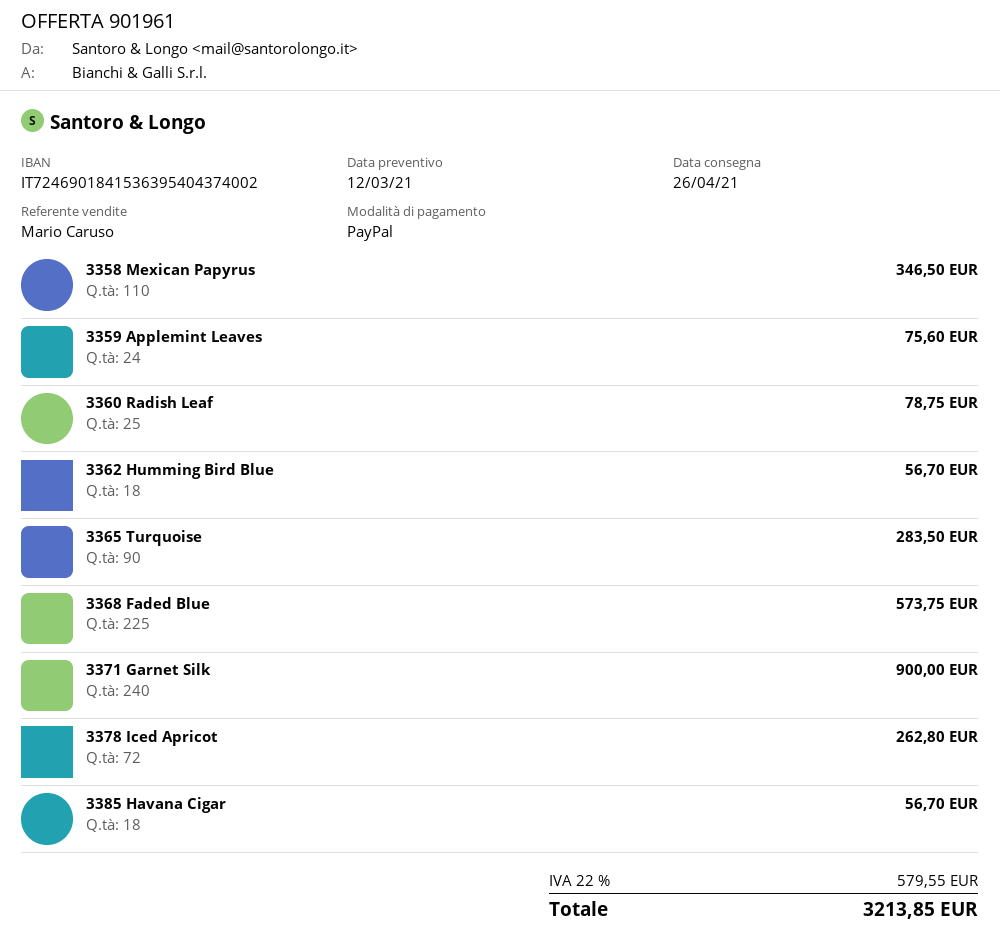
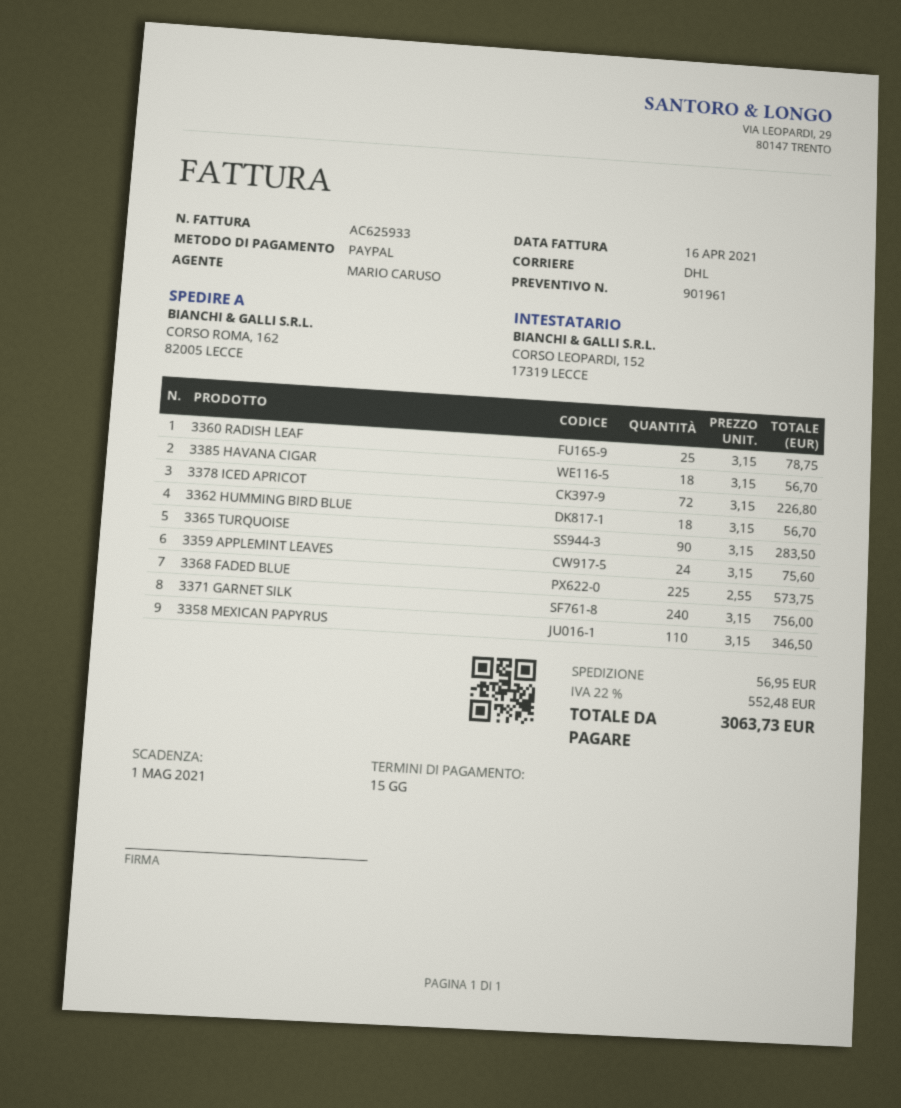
3371 Garnet Silk: 240 for 900.00 -> 240 for 756.00
3378 Iced Apricot: 72 for 262.80 -> 72 for 226.80
shipping: none -> 56.95
tax: 22% = 579.55 -> 22% = 552.48
total: 3213.85 -> 3063.73

